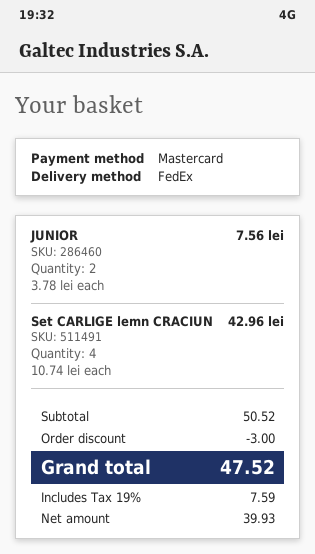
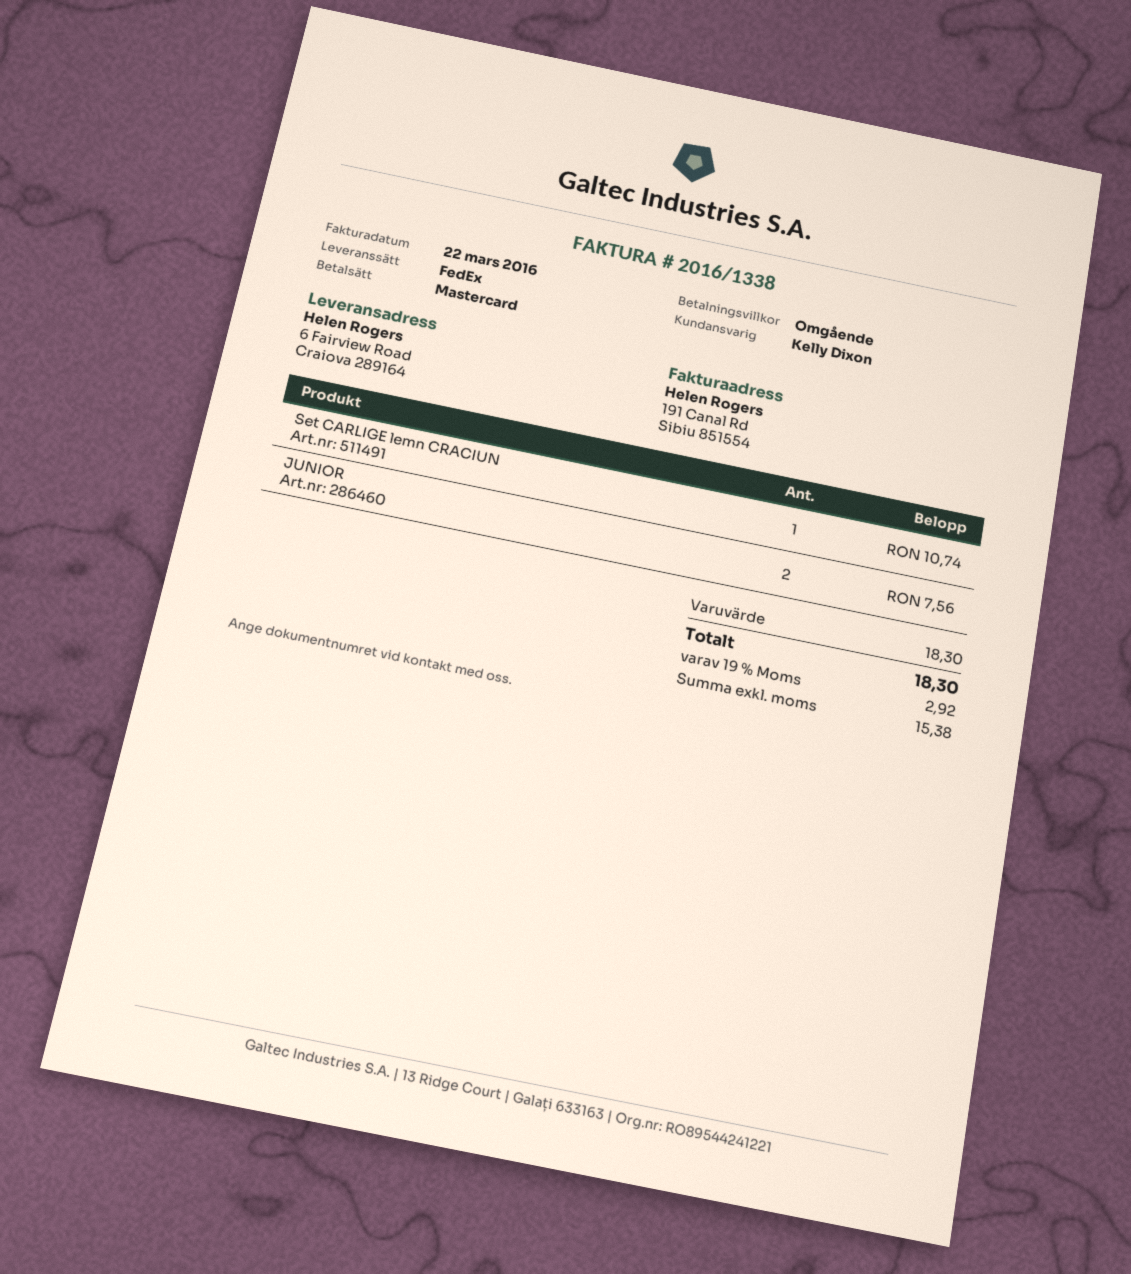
Set CARLIGE lemn CRACIUN: 4 for 42.96 -> 1 for 10.74
subtotal: 50.52 -> 18.30
discount: 3.00 -> none
net: 39.93 -> 15.38
tax: 19% = 7.59 -> 19% = 2.92
total: 47.52 -> 18.30

